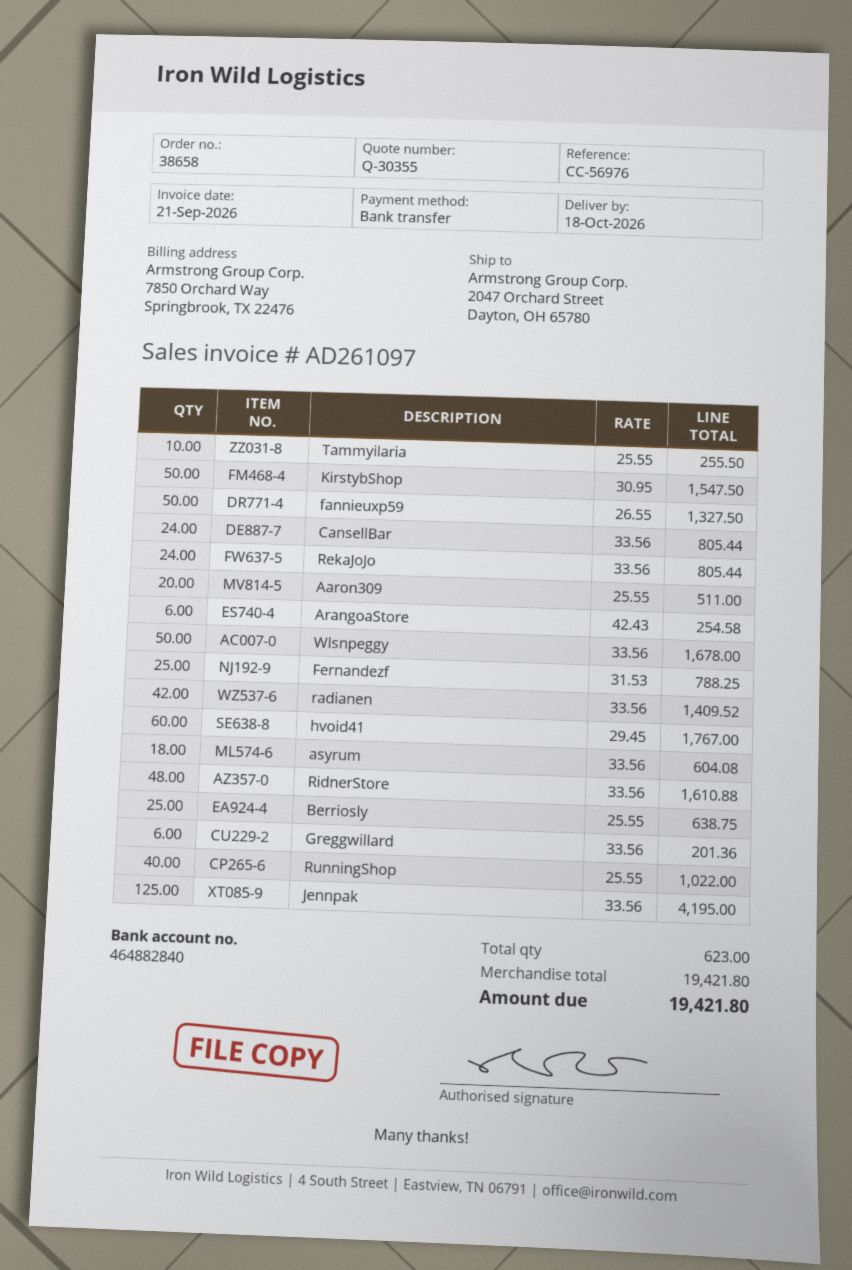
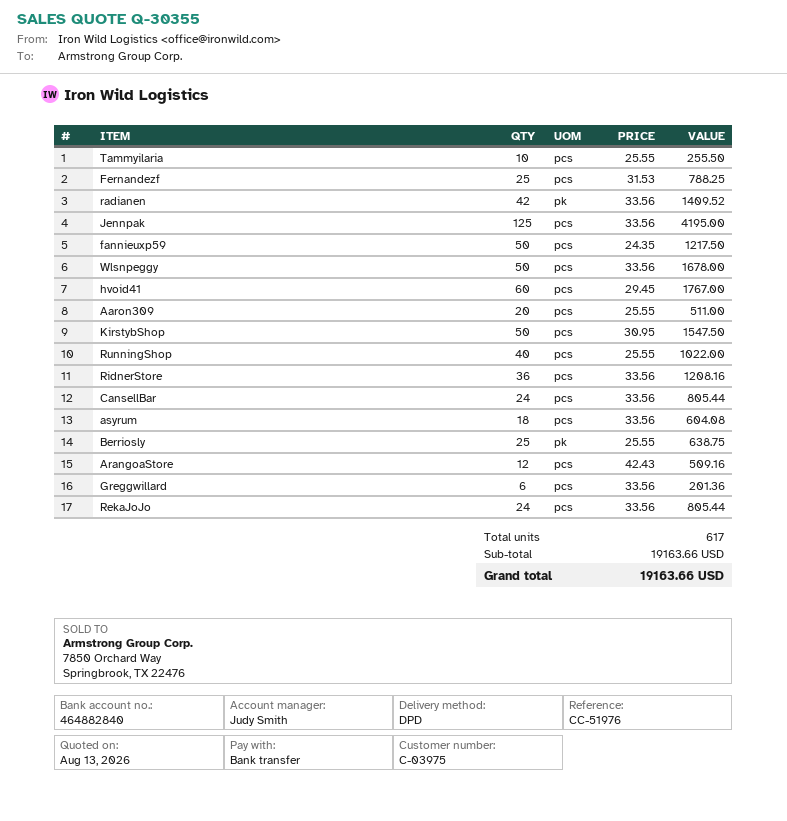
reference: CC-56976 -> CC-51976
fannieuxp59: 50 x 26.55 = 1327.50 -> 50 x 24.35 = 1217.50
ArangoaStore: 6 x 42.43 = 254.58 -> 12 x 42.43 = 509.16
RidnerStore: 48 x 33.56 = 1610.88 -> 36 x 33.56 = 1208.16
total quantity: 623 -> 617
subtotal: 19421.80 -> 19163.66
total: 19421.80 -> 19163.66

